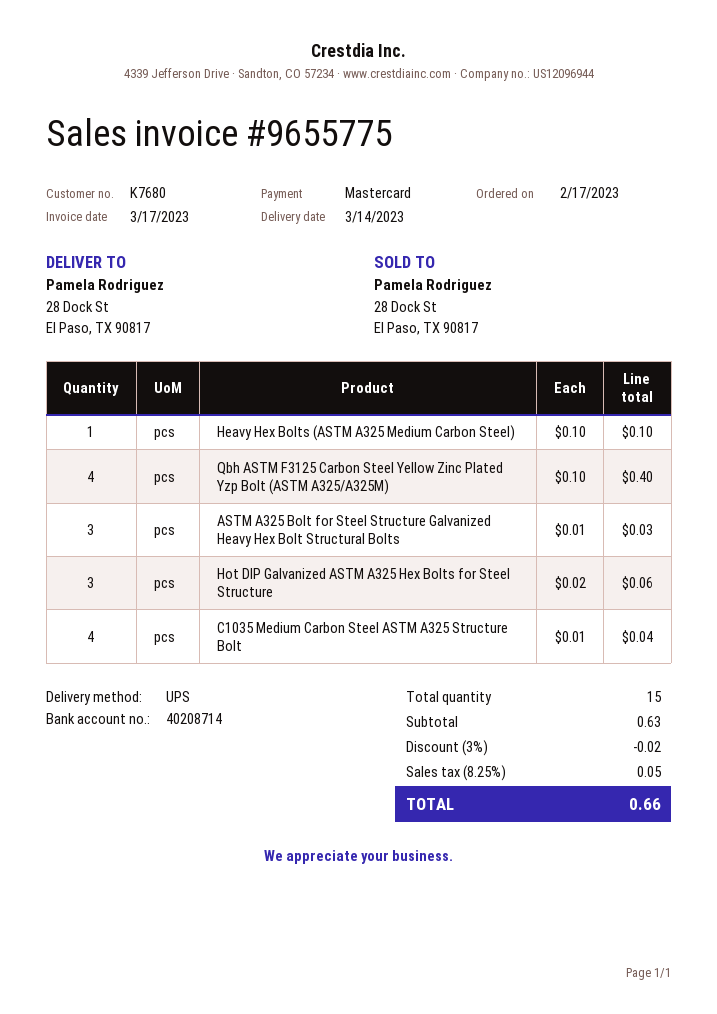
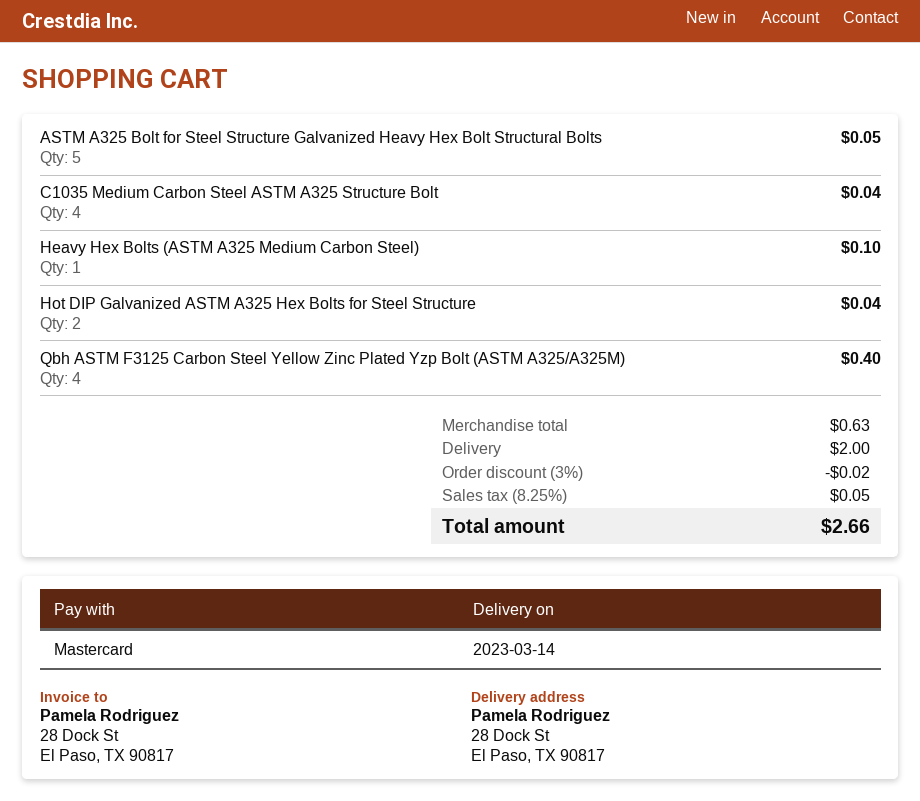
ASTM A325 Bolt for Steel Structure Galvanized Heavy Hex Bolt Structural Bolts: 3 for 0.03 -> 5 for 0.05
Hot DIP Galvanized ASTM A325 Hex Bolts for Steel Structure: 3 for 0.06 -> 2 for 0.04
shipping: none -> 2.00
total: 0.66 -> 2.66

